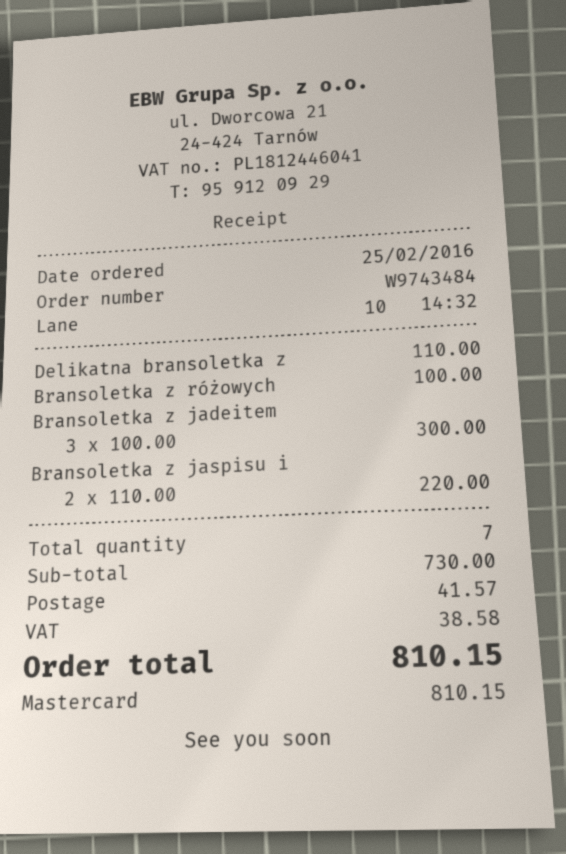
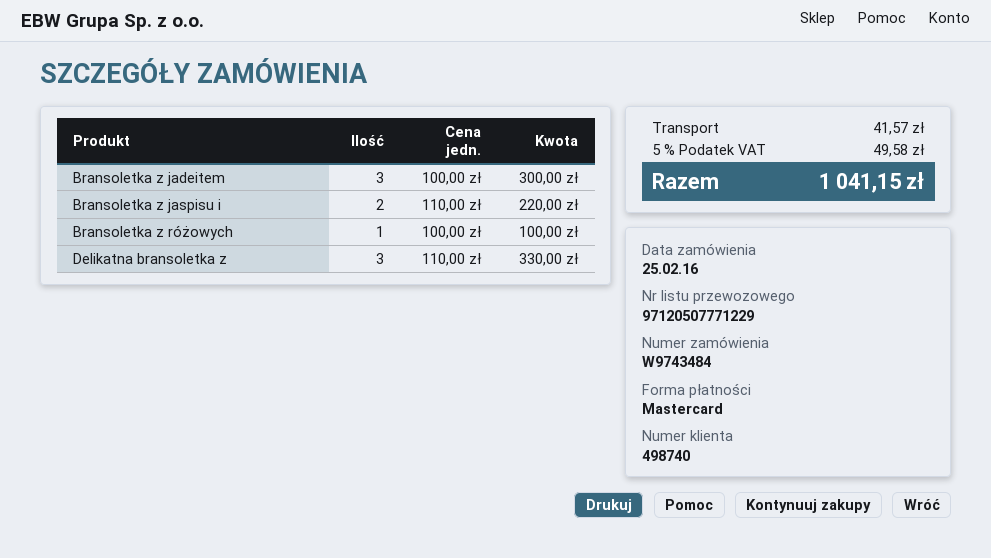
Delikatna bransoletka z: 1 x 110.00 = 110.00 -> 3 x 110.00 = 330.00
tax: 38.58 -> 49.58
total: 810.15 -> 1041.15

